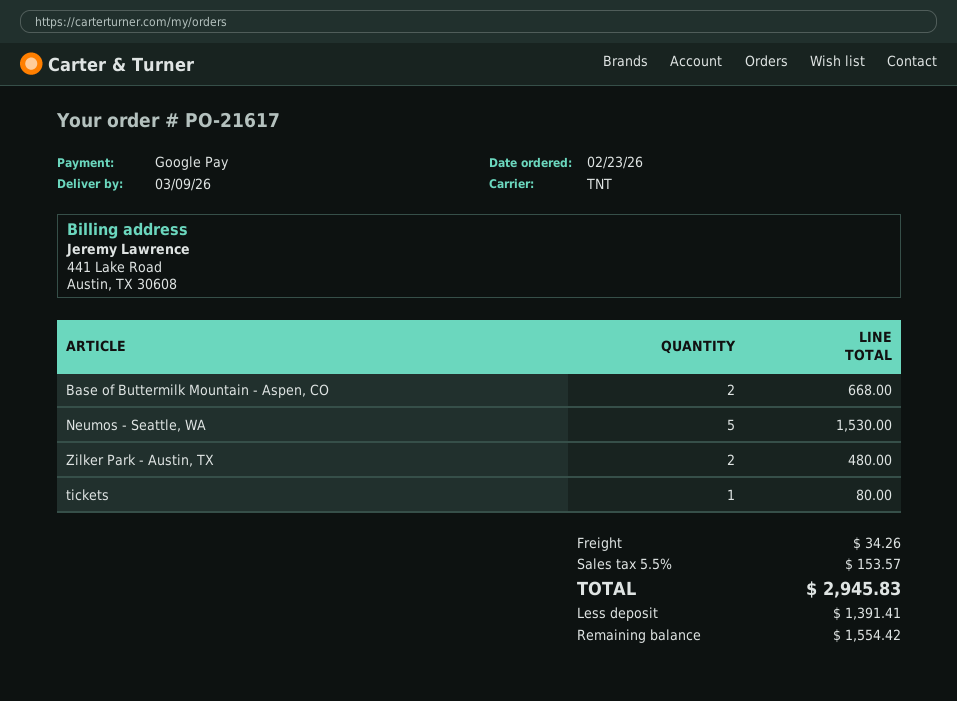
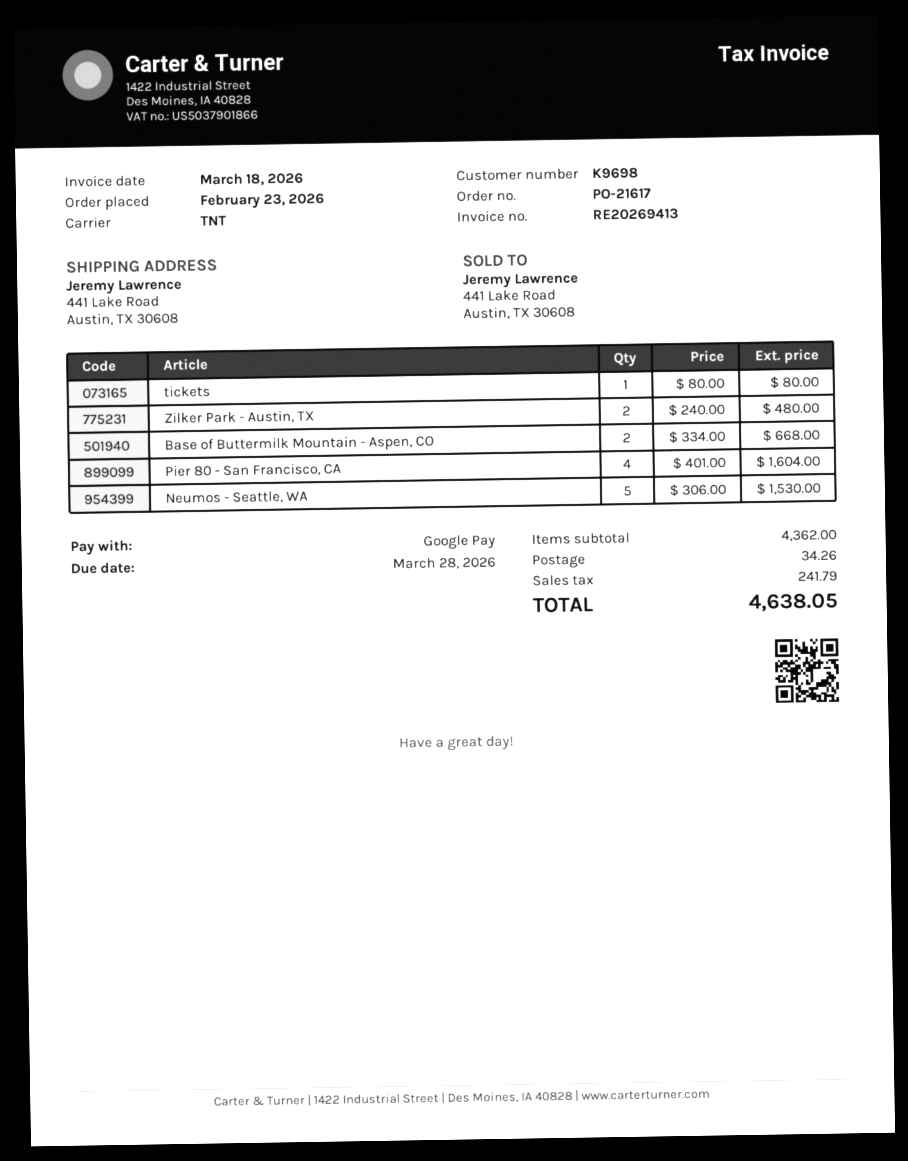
Pier 80 - San Francisco, CA: none -> 4 for 1604.00
tax: 153.57 -> 241.79
total: 2945.83 -> 4638.05

